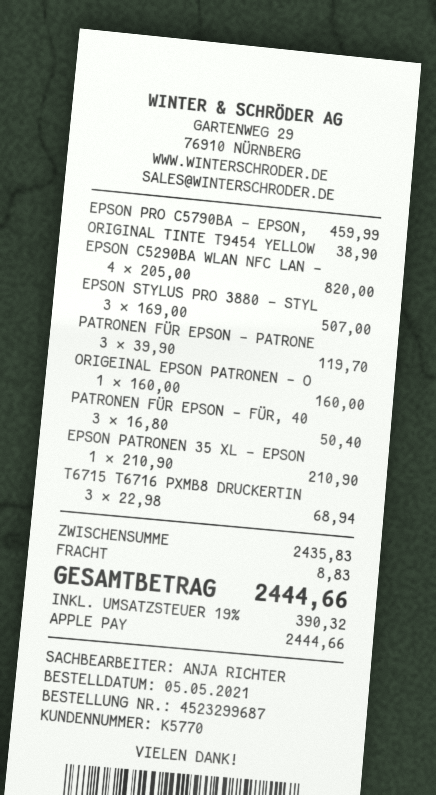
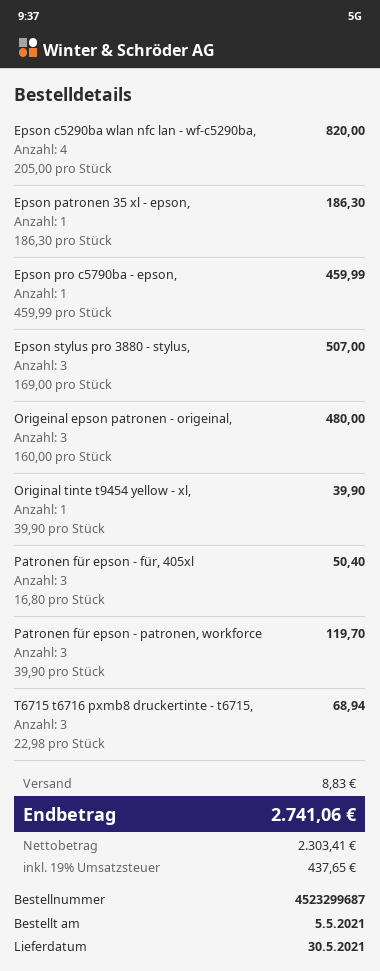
ORIGINAL TINTE T9454 YELLOW: 1 x 38.90 = 38.90 -> 1 x 39.90 = 39.90
ORIGEINAL EPSON PATRONEN - O: 1 x 160.00 = 160.00 -> 3 x 160.00 = 480.00
EPSON PATRONEN 35 XL - EPSON: 1 x 210.90 = 210.90 -> 1 x 186.30 = 186.30
tax: 19% = 390.32 -> 19% = 437.65
total: 2444.66 -> 2741.06

